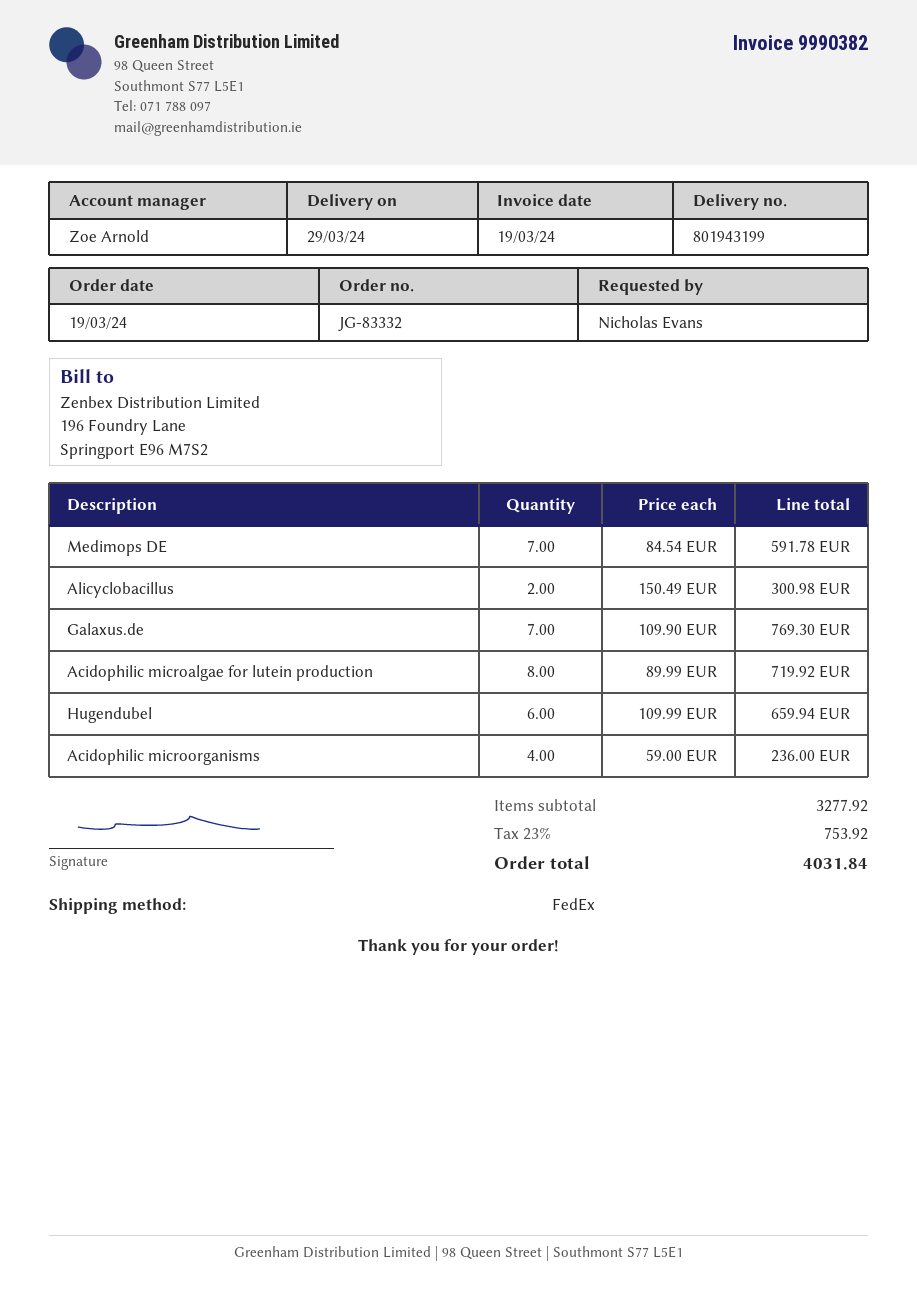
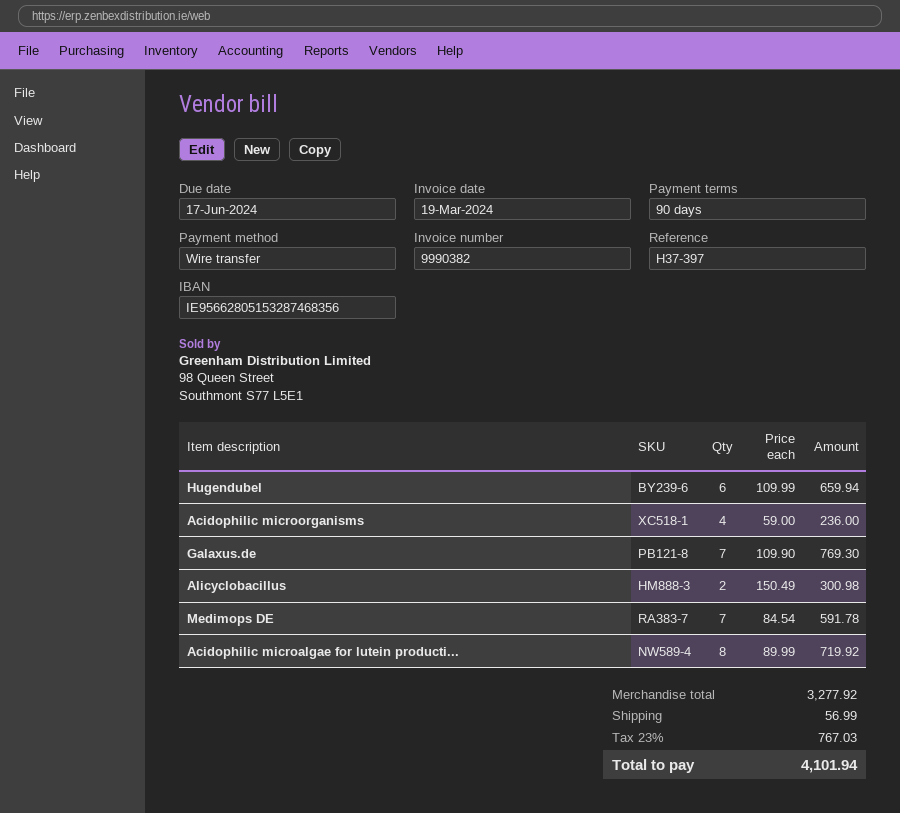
shipping: none -> 56.99
tax: 23% = 753.92 -> 23% = 767.03
total: 4031.84 -> 4101.94

